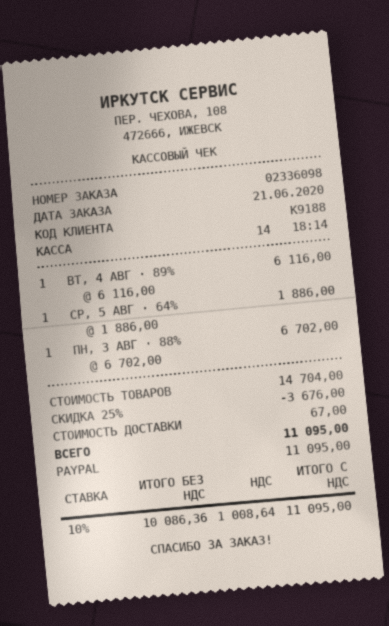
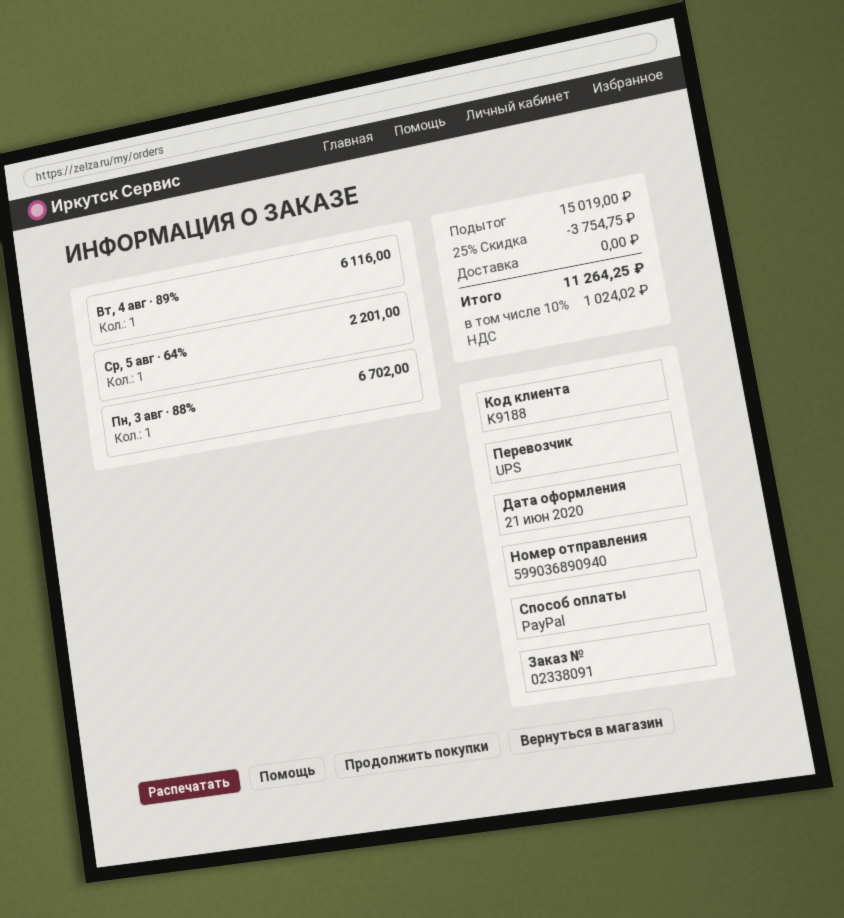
order number: 02336098 -> 02338091
СР, 5 АВГ · 64%: 1 for 1886.00 -> 1 for 2201.00
subtotal: 14704.00 -> 15019.00
discount: 25% = 3676.00 -> 25% = 3754.75
shipping: 67.00 -> 0.00
tax: 10% = 1008.64 -> 10% = 1024.02
total: 11095.00 -> 11264.25

